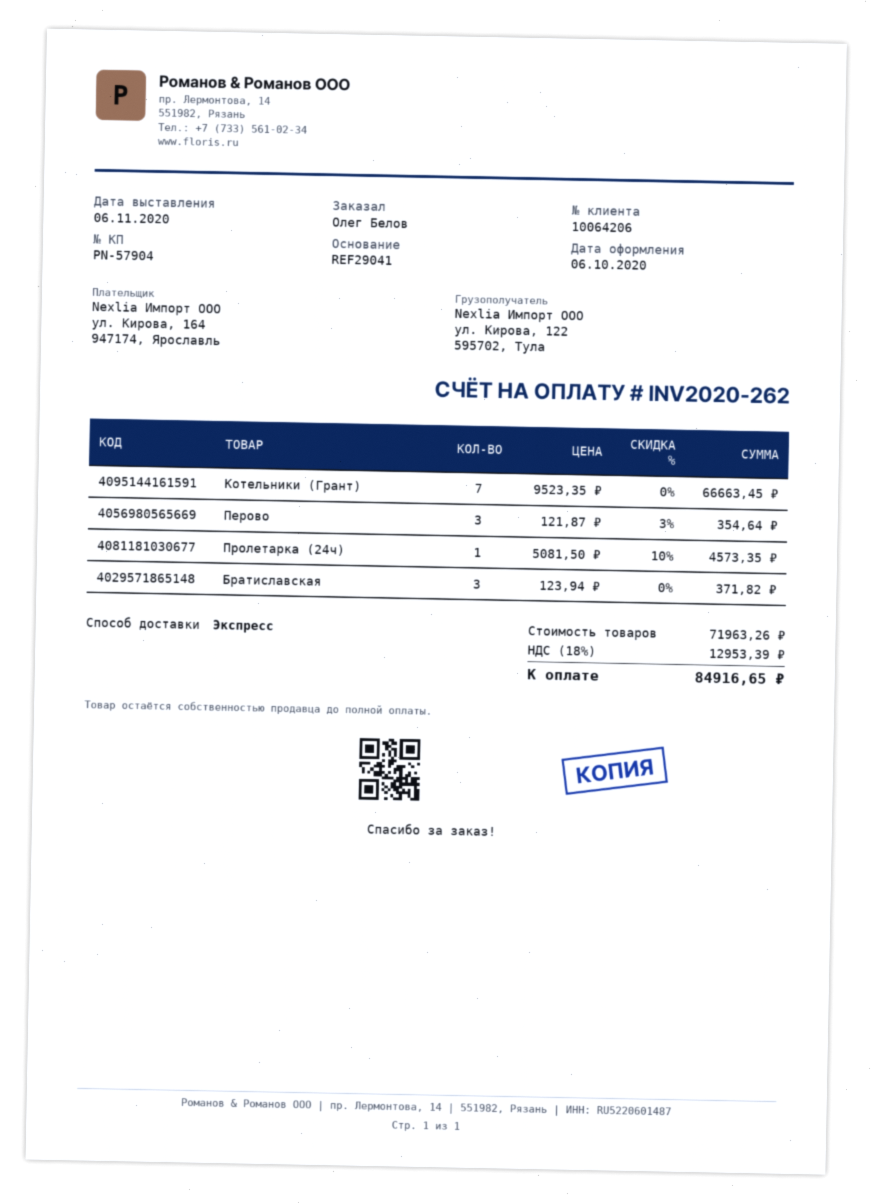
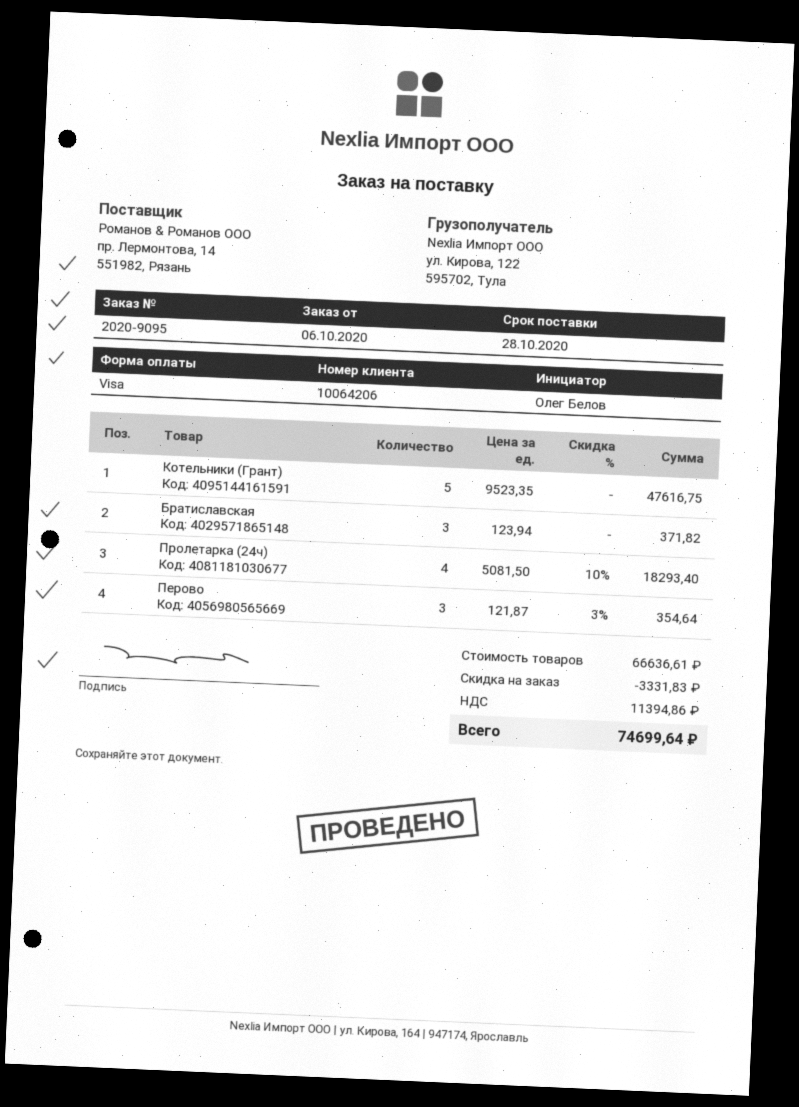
Котельники (Грант): 7 x 9523.35 = 66663.45 -> 5 x 9523.35 = 47616.75
Пролетарка (24ч): 1 x 5081.50 - 10% = 4573.35 -> 4 x 5081.50 - 10% = 18293.40
subtotal: 71963.26 -> 66636.61
discount: none -> 3331.83
tax: 12953.39 -> 11394.86
total: 84916.65 -> 74699.64

